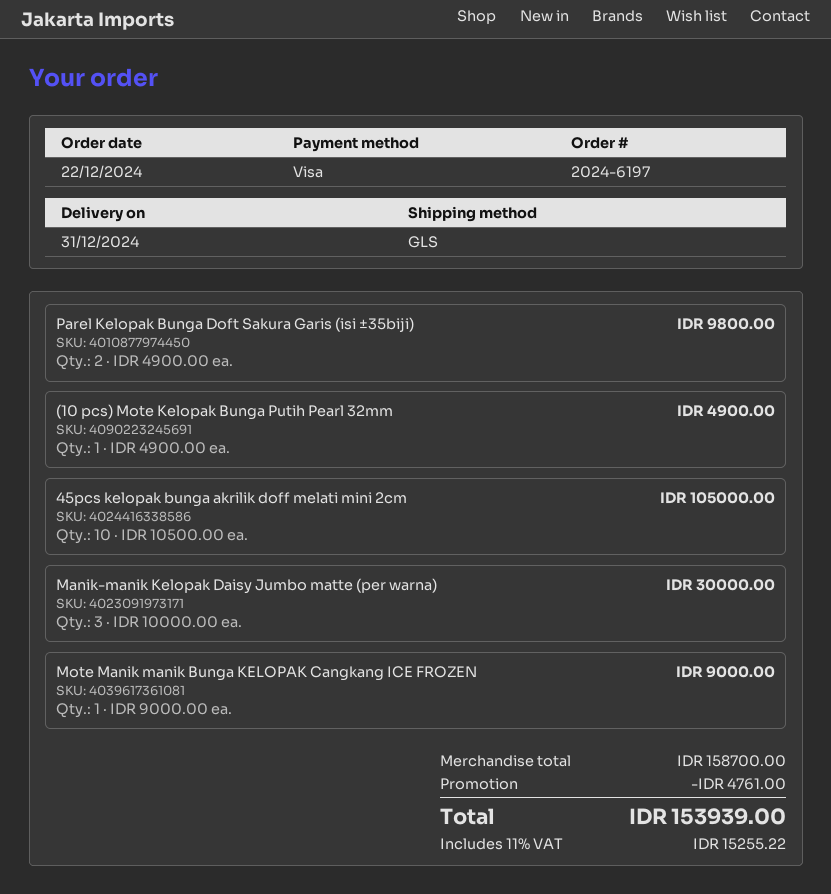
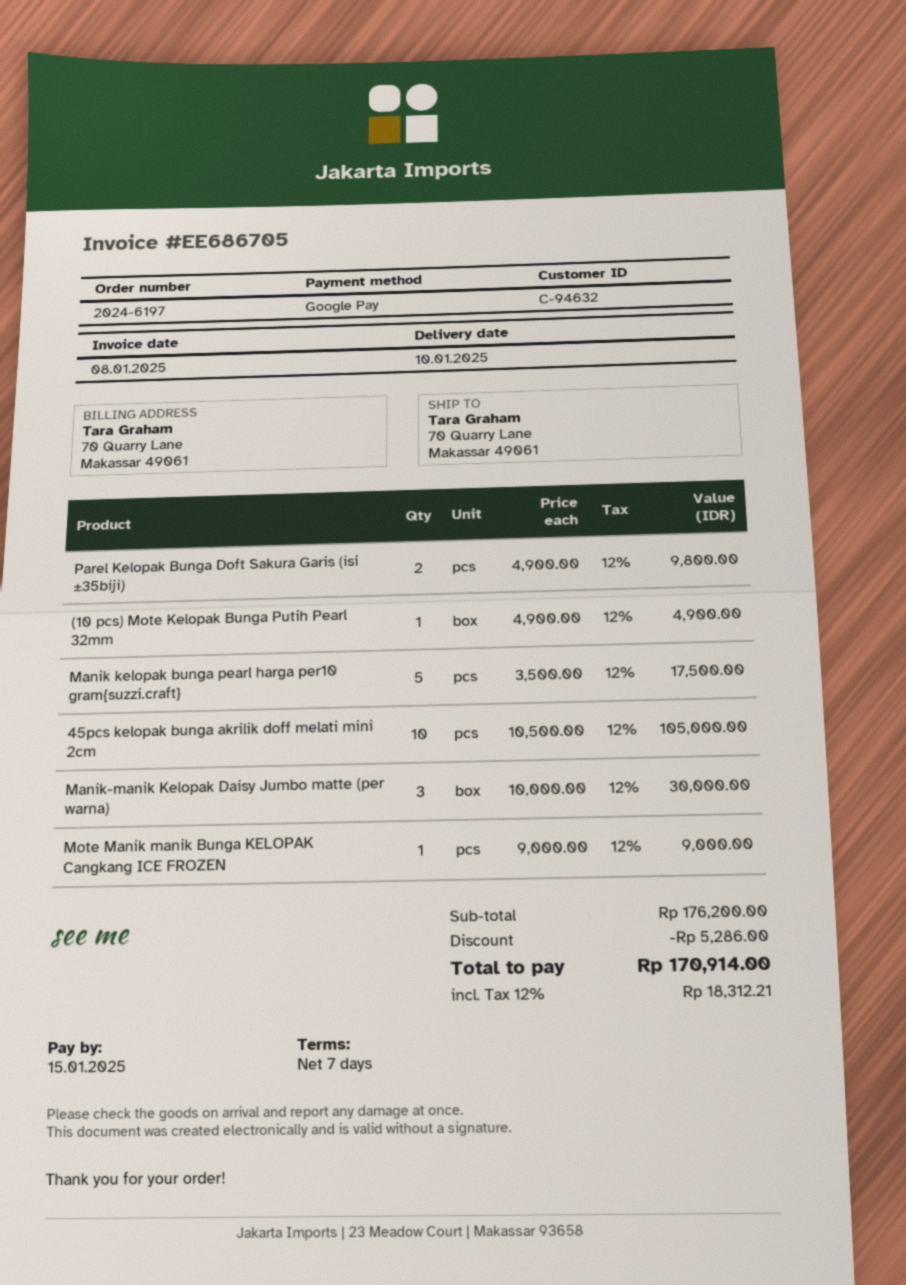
delivery date: 2024-12-31 -> 2025-01-10
payment method: Visa -> Google Pay
Manik kelopak bunga pearl harga per10 gram{suzzi.craft}: none -> 5 x 3500.00 = 17500.00
subtotal: 158700.00 -> 176200.00
discount: 4761.00 -> 5286.00
tax: 11% = 15255.22 -> 12% = 18312.21
total: 153939.00 -> 170914.00

